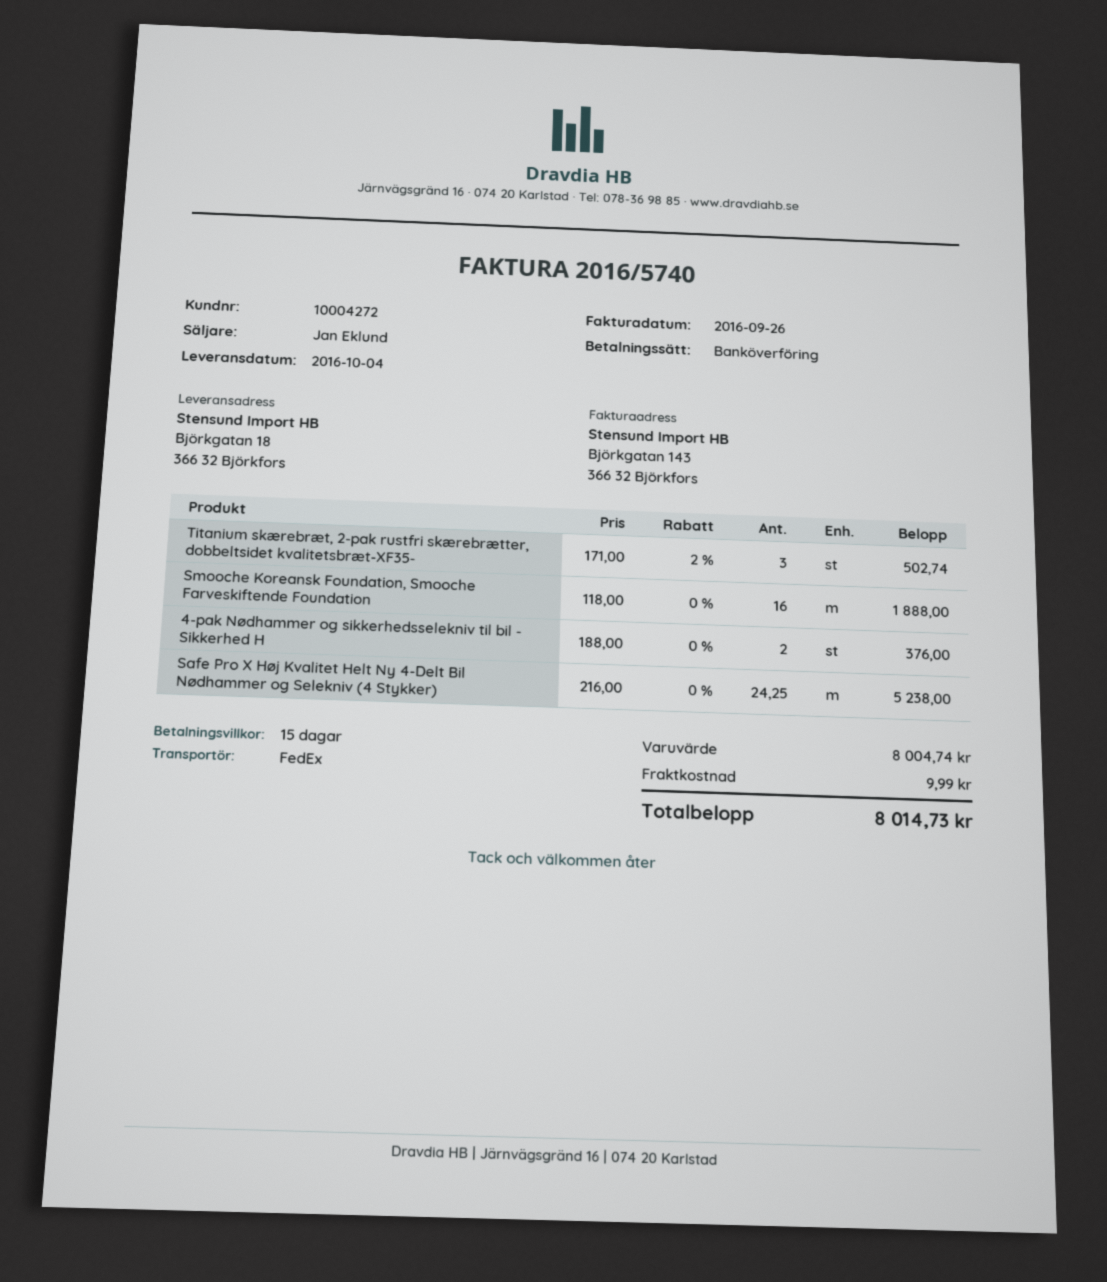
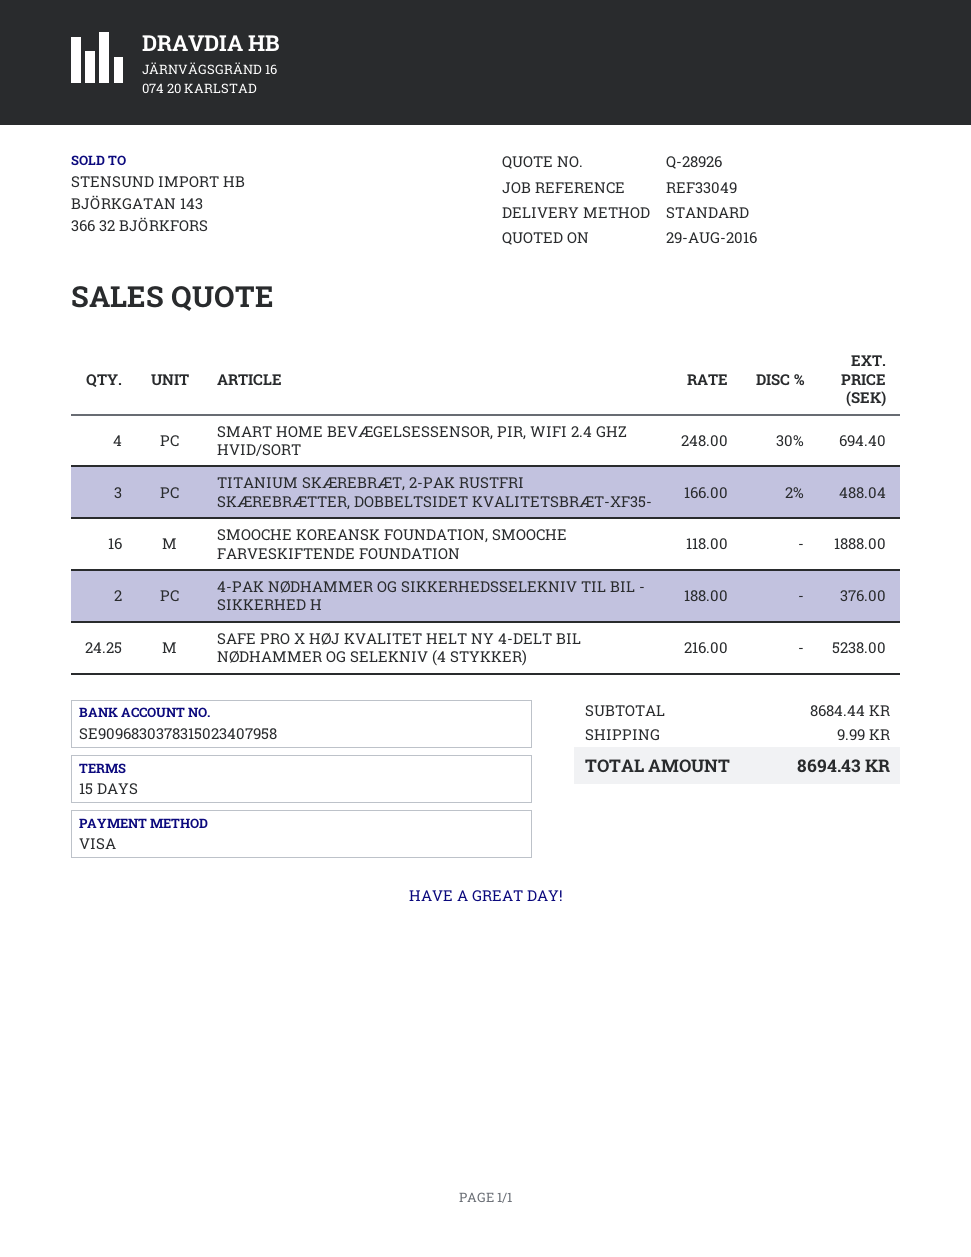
payment method: bank transfer -> Visa
shipping method: FedEx -> standard
Titanium skærebræt, 2-pak rustfri skærebrætter, dobbeltsidet kvalitetsbræt-XF35-: 3 x 171.00 - 2% = 502.74 -> 3 x 166.00 - 2% = 488.04
SMART HOME BEVÆGELSESSENSOR, PIR, WIFI 2.4 GHZ HVID/SORT: none -> 4 x 248.00 - 30% = 694.40
subtotal: 8004.74 -> 8684.44
total: 8014.73 -> 8694.43

